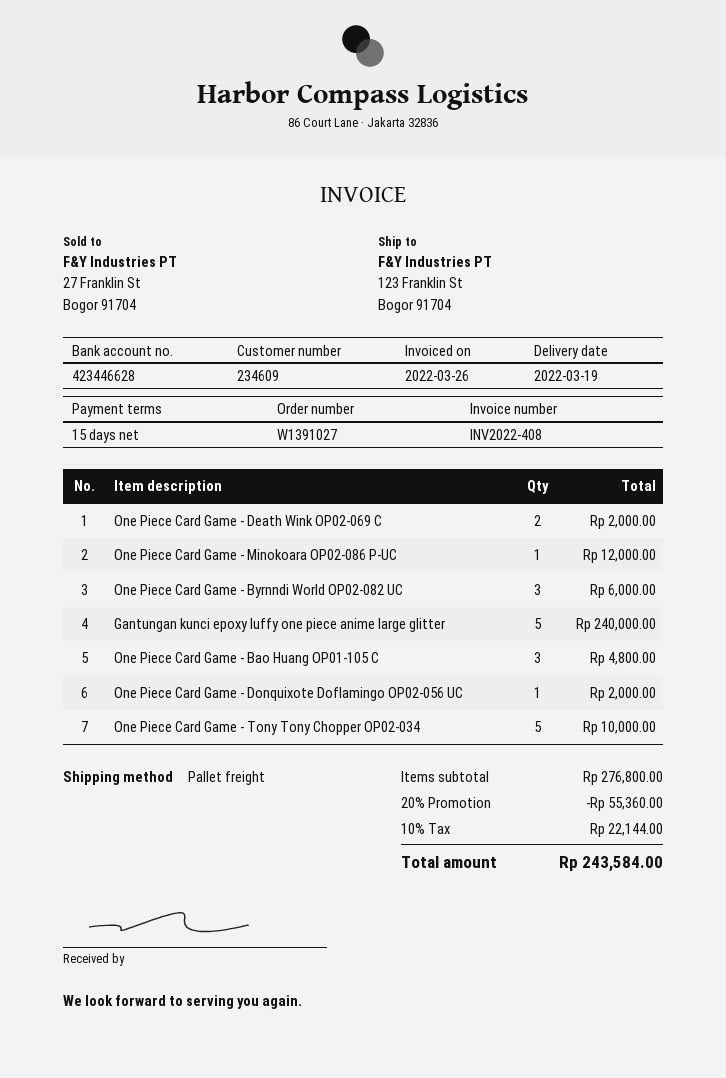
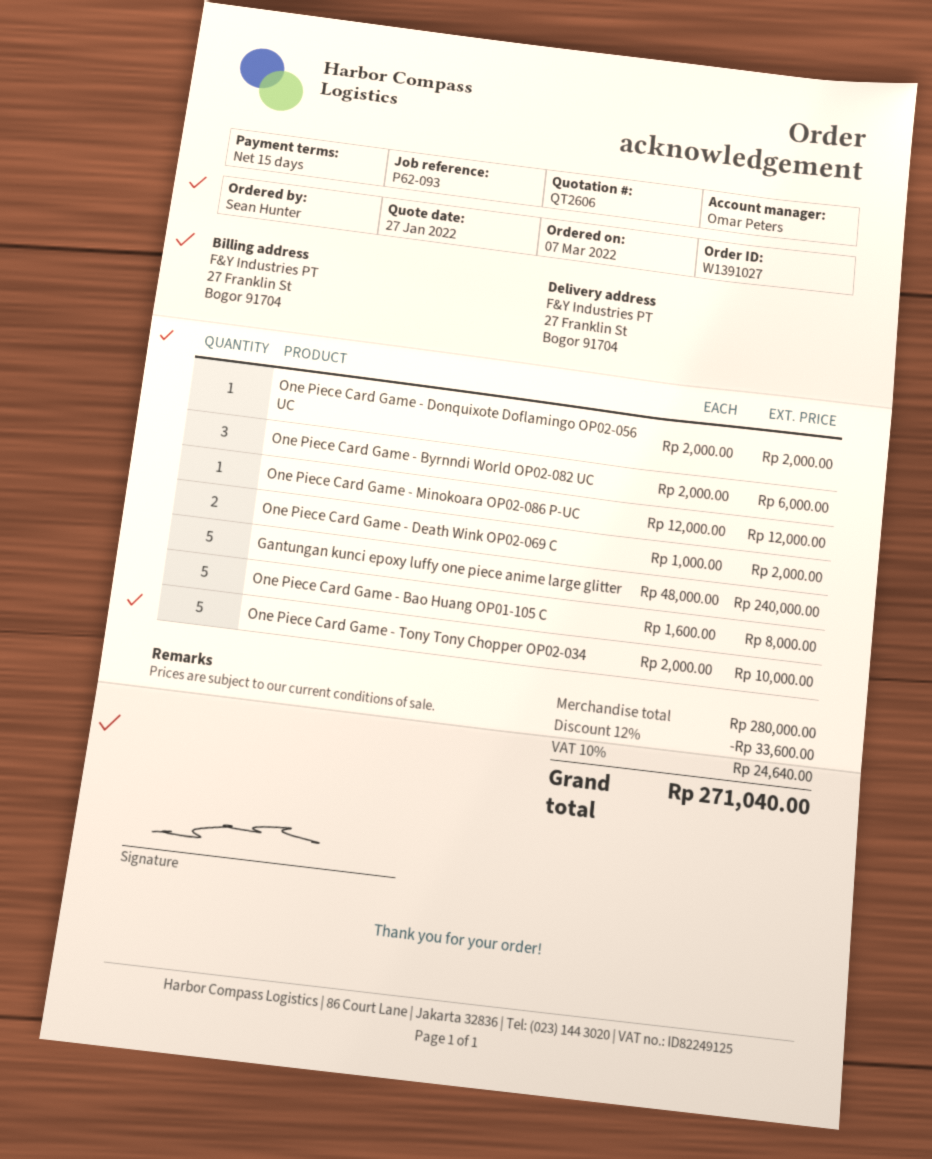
ship to: 123 Franklin St, Bogor 91704 -> 27 Franklin St, Bogor 91704
One Piece Card Game - Bao Huang OP01-105 C: 3 for 4800.00 -> 5 for 8000.00
subtotal: 276800.00 -> 280000.00
discount: 20% = 55360.00 -> 12% = 33600.00
tax: 10% = 22144.00 -> 10% = 24640.00
total: 243584.00 -> 271040.00

